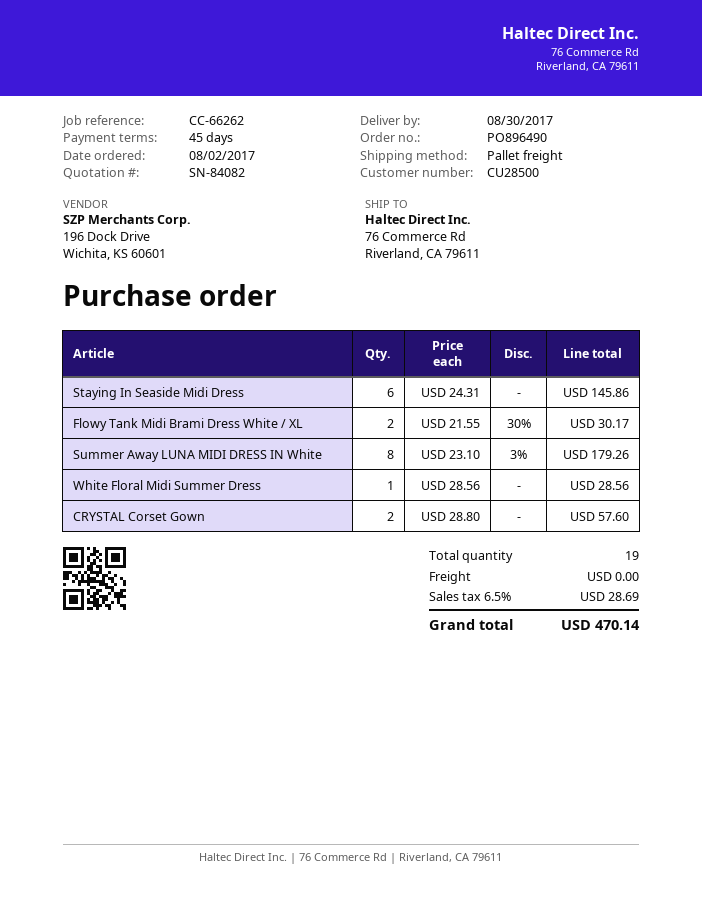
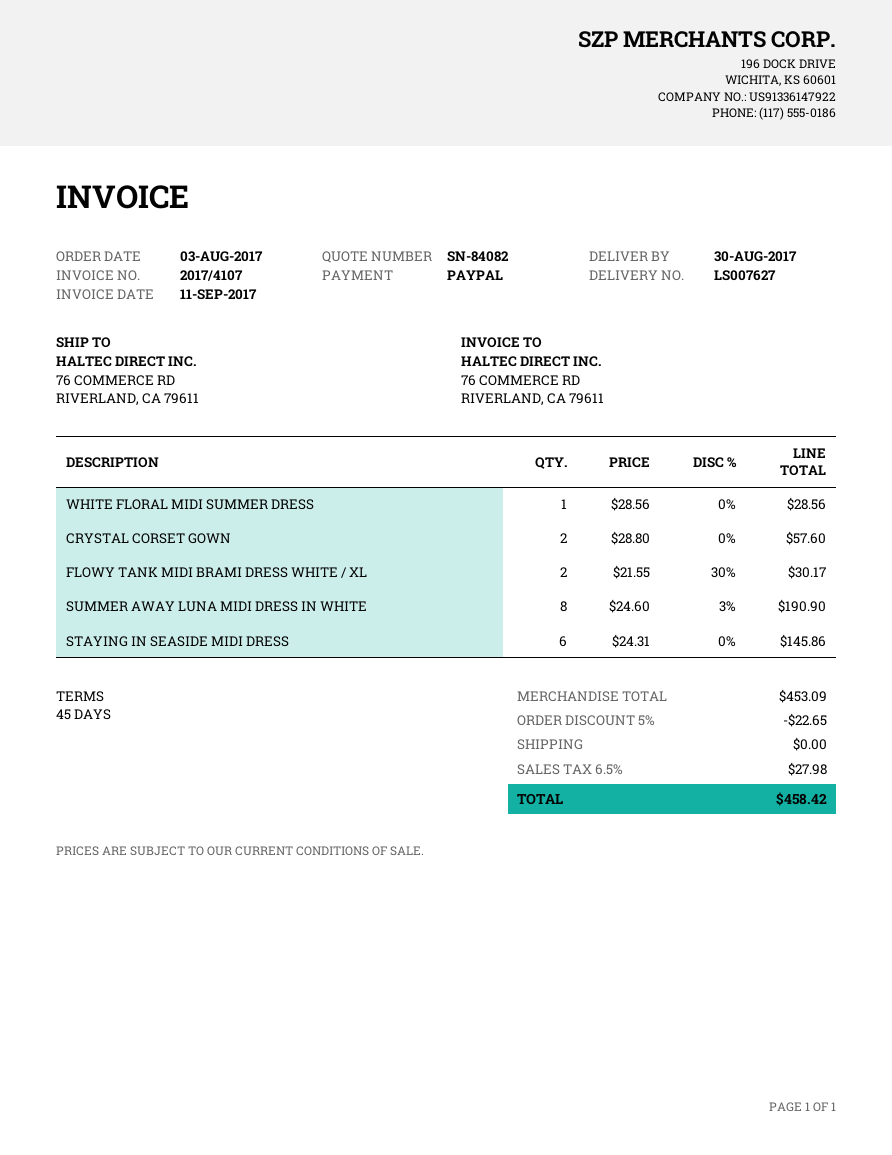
order date: 2017-08-02 -> 2017-08-03
Summer Away LUNA MIDI DRESS IN White: 8 x 23.10 - 3% = 179.26 -> 8 x 24.60 - 3% = 190.90
discount: none -> 5% = 22.65
tax: 6.5% = 28.69 -> 6.5% = 27.98
total: 470.14 -> 458.42

